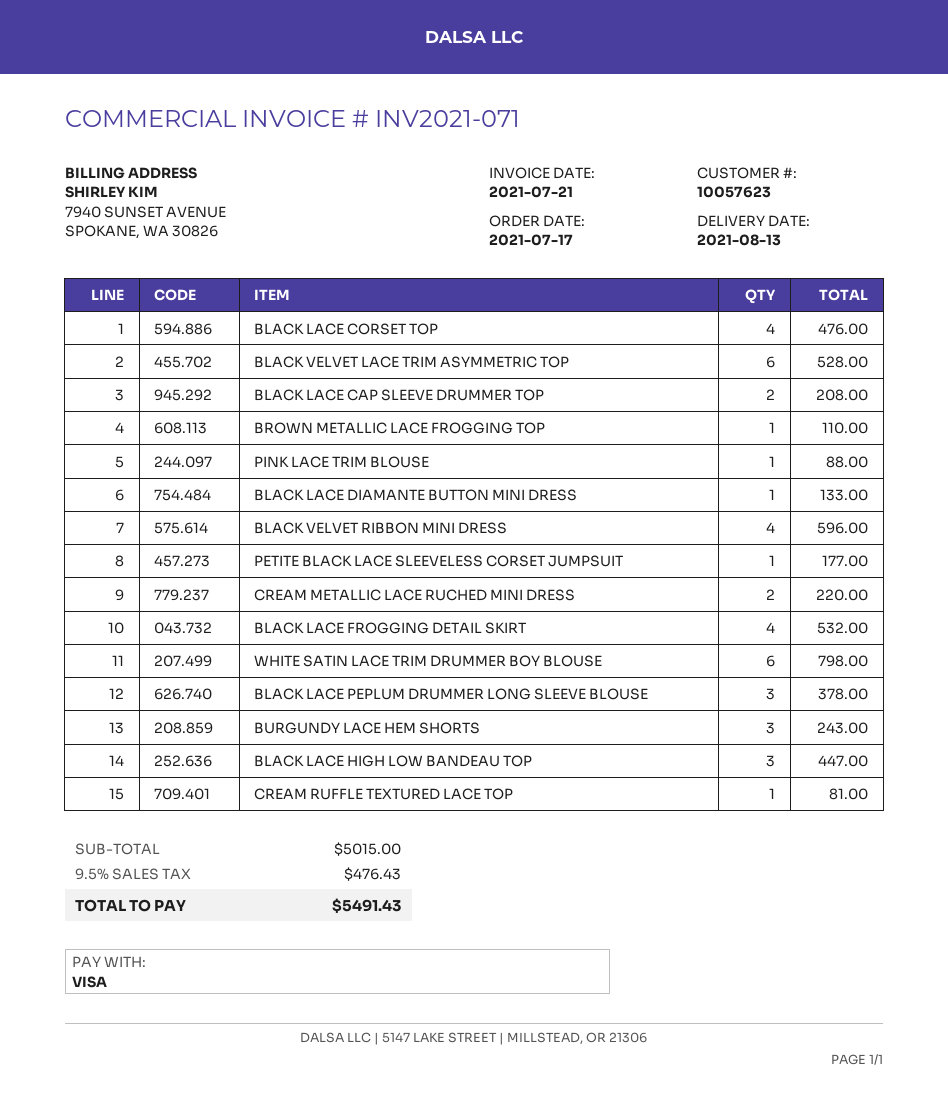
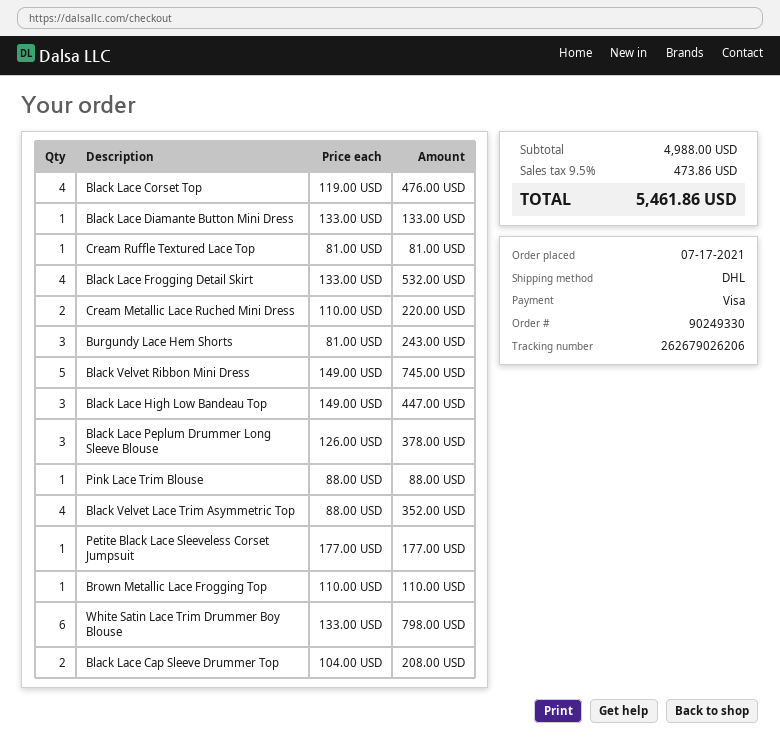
BLACK VELVET LACE TRIM ASYMMETRIC TOP: 6 for 528.00 -> 4 for 352.00
BLACK VELVET RIBBON MINI DRESS: 4 for 596.00 -> 5 for 745.00
subtotal: 5015.00 -> 4988.00
tax: 9.5% = 476.43 -> 9.5% = 473.86
total: 5491.43 -> 5461.86

